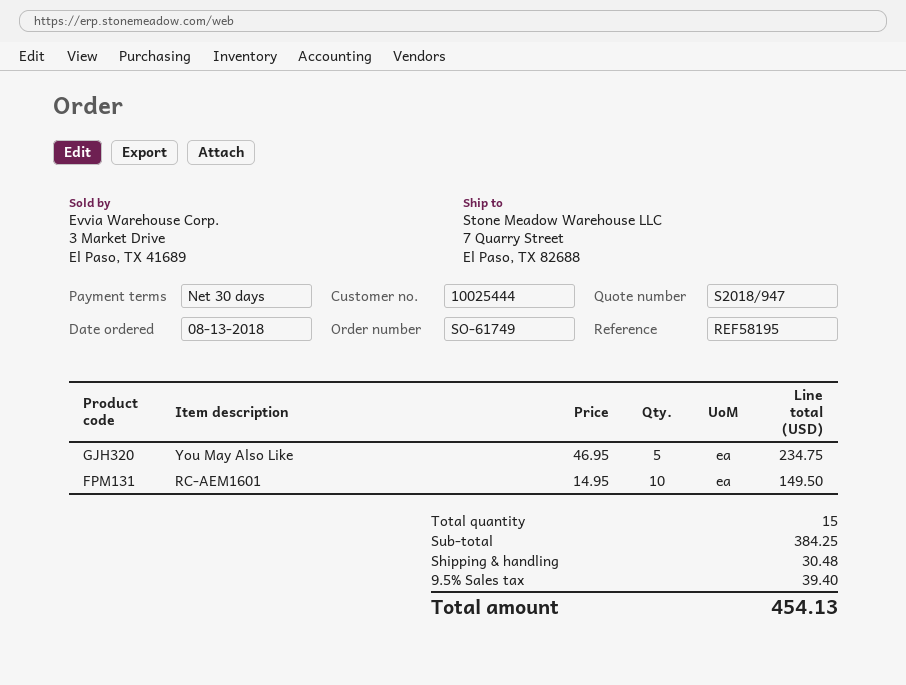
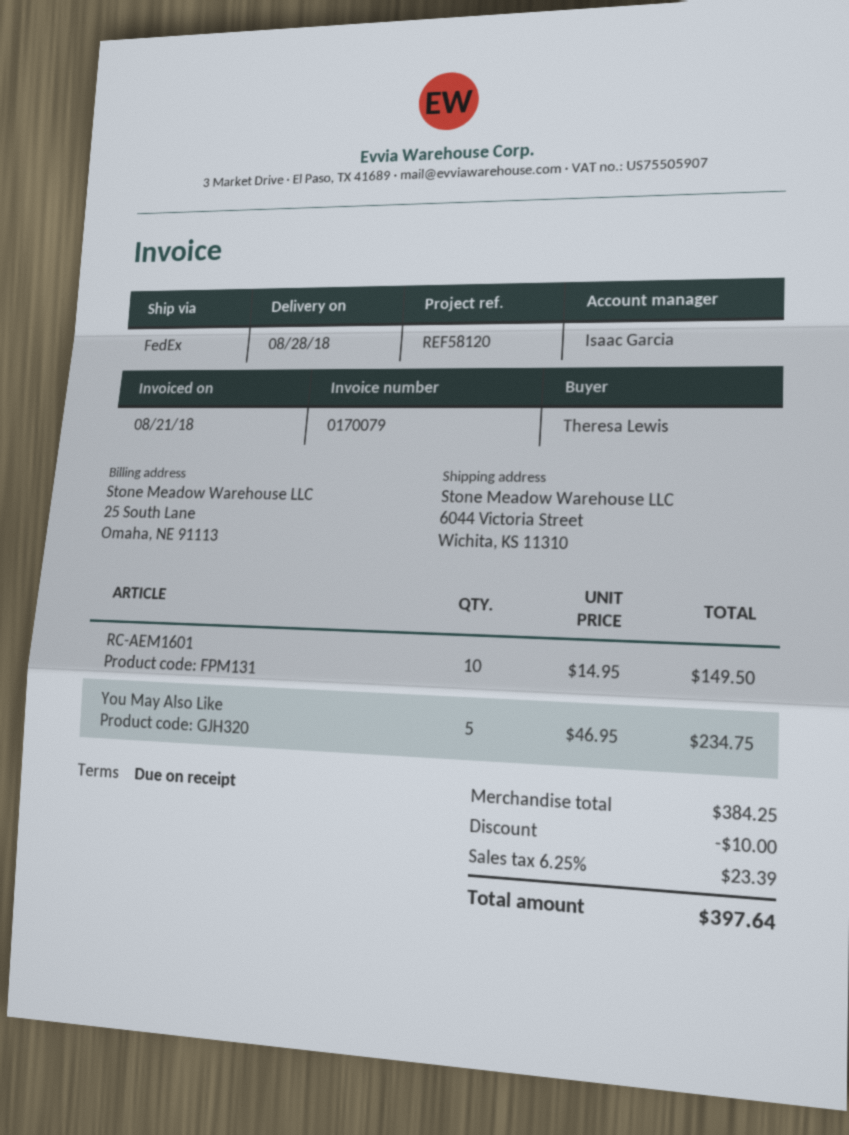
payment terms: 30 days -> on receipt
reference: REF58195 -> REF58120
ship to: 7 Quarry Street, El Paso, TX 82688 -> 6044 Victoria Street, Wichita, KS 11310
discount: none -> 10.00
shipping: 30.48 -> none
tax: 9.5% = 39.40 -> 6.25% = 23.39
total: 454.13 -> 397.64

